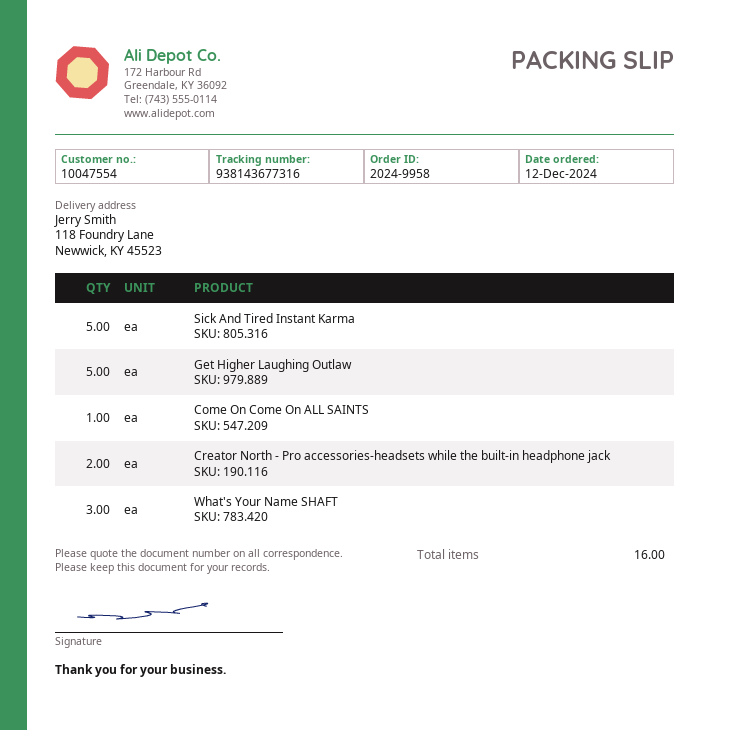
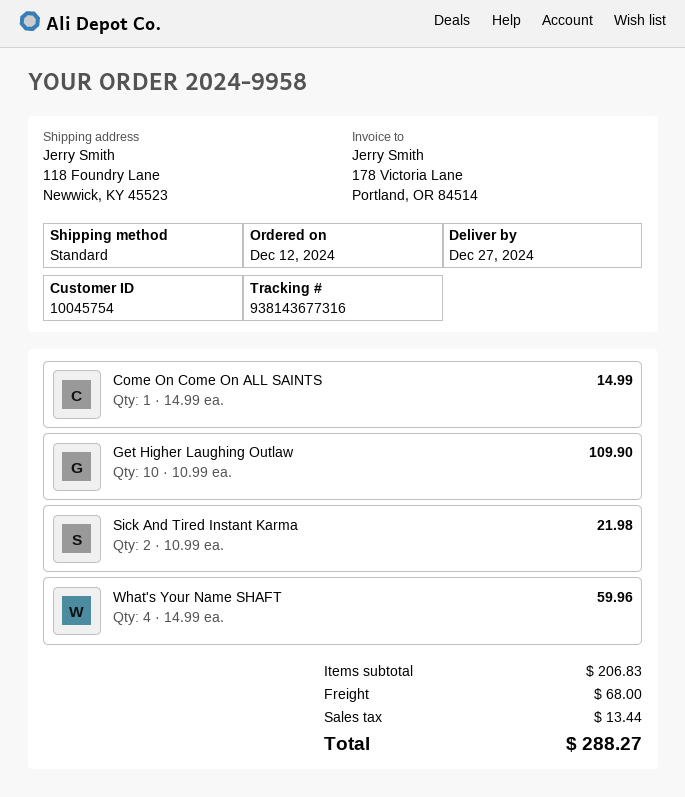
customer number: 10047554 -> 10045754
Sick And Tired Instant Karma: 5 -> 2
Get Higher Laughing Outlaw: 5 -> 10
Creator North - Pro accessories-headsets while the built-in headphone jack: 2 -> none
What's Your Name SHAFT: 3 -> 4

